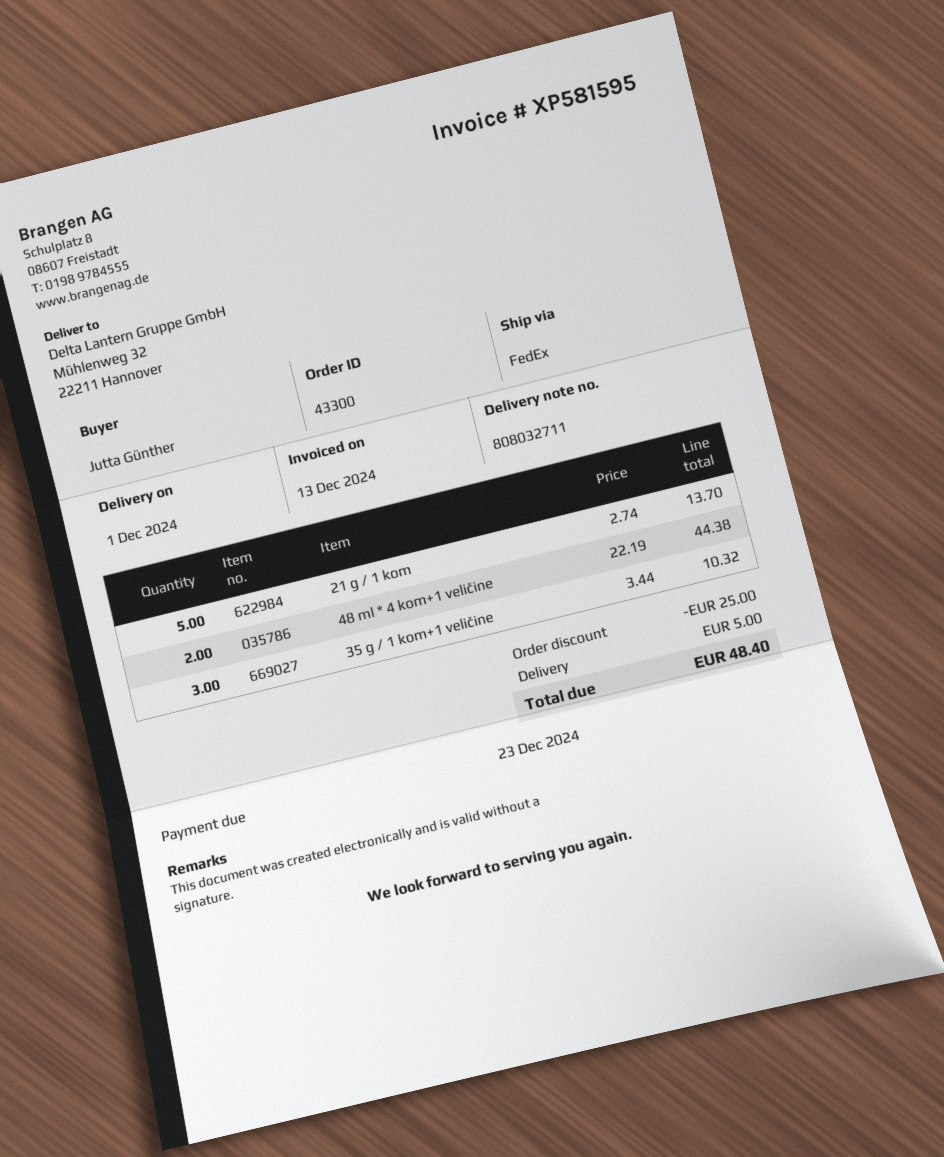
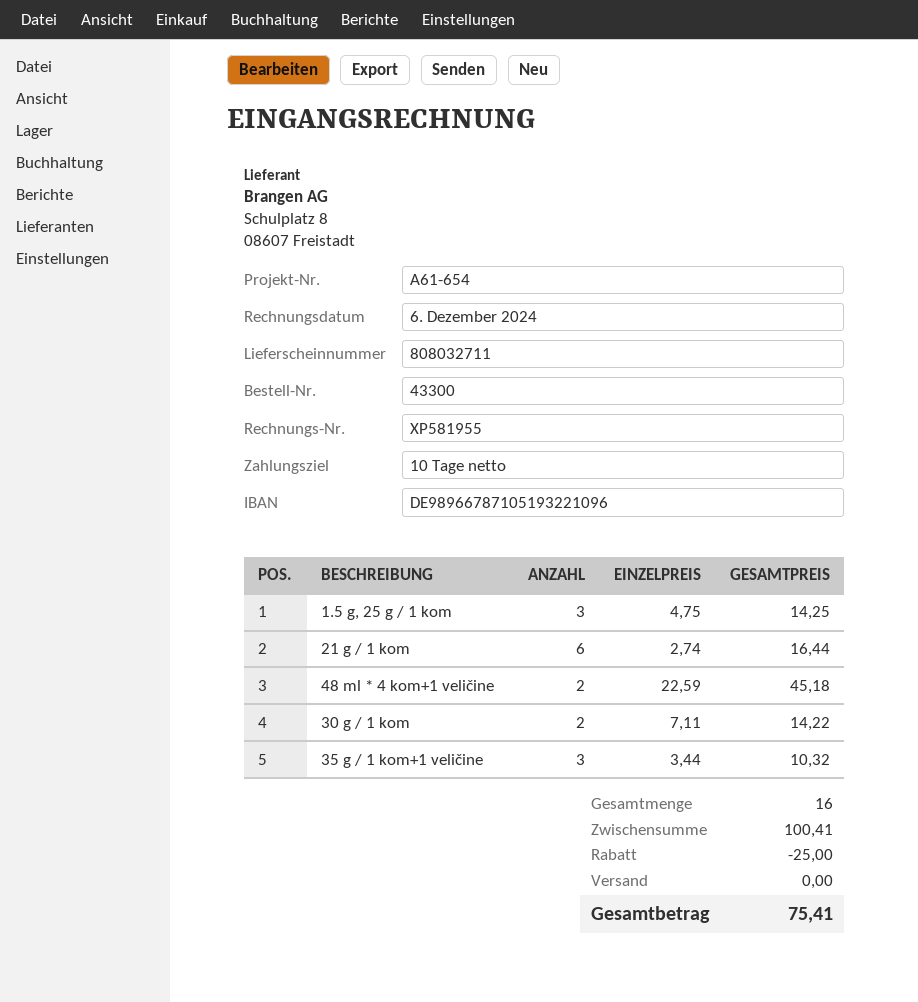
invoice number: XP581595 -> XP581955
invoice date: 2024-12-13 -> 2024-12-06
21 g / 1 kom: 5 x 2.74 = 13.70 -> 6 x 2.74 = 16.44
48 ml * 4 kom+1 veličine: 2 x 22.19 = 44.38 -> 2 x 22.59 = 45.18
1.5 g, 25 g / 1 kom: none -> 3 x 4.75 = 14.25
30 g / 1 kom: none -> 2 x 7.11 = 14.22
shipping: 5.00 -> 0.00
total: 48.40 -> 75.41

